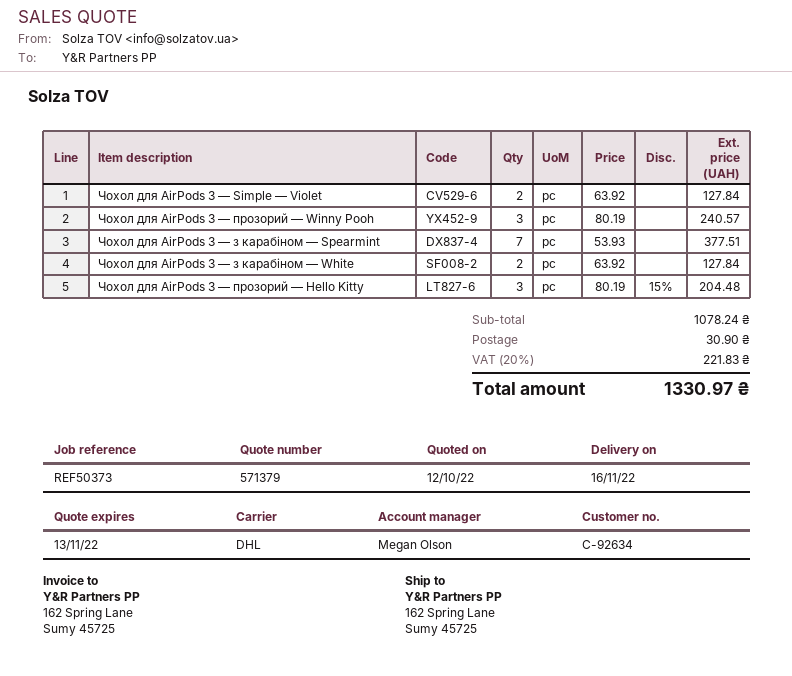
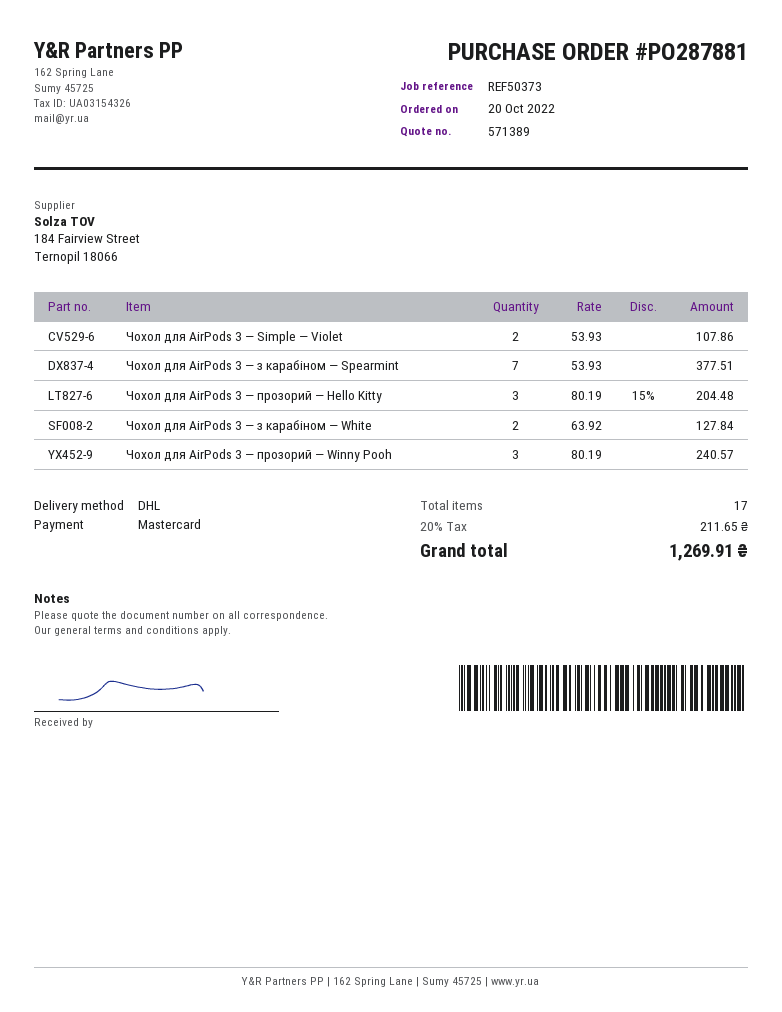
quote number: 571379 -> 571389
Чохол для AirPods 3 — Simple — Violet: 2 x 63.92 = 127.84 -> 2 x 53.93 = 107.86
shipping: 30.90 -> none
tax: 20% = 221.83 -> 20% = 211.65
total: 1330.97 -> 1269.91

